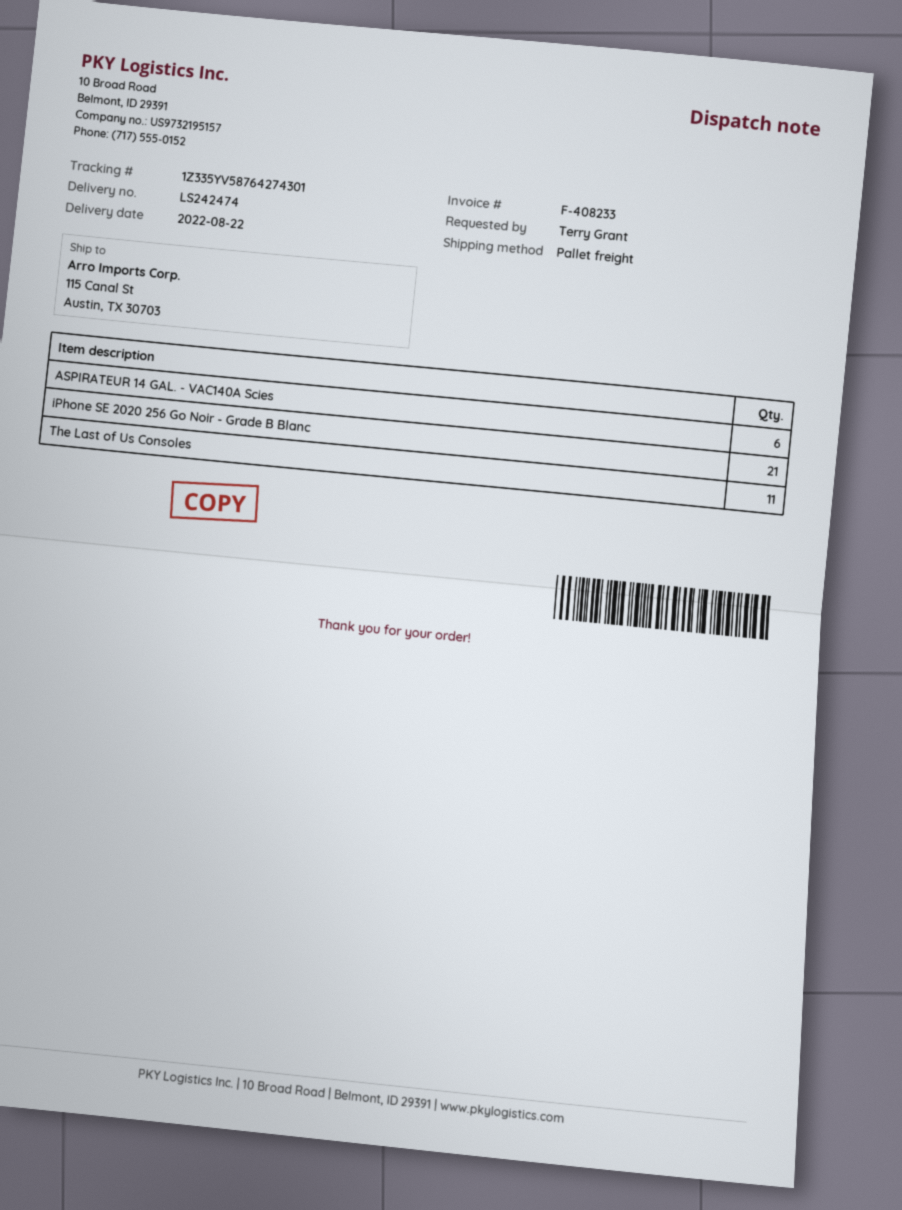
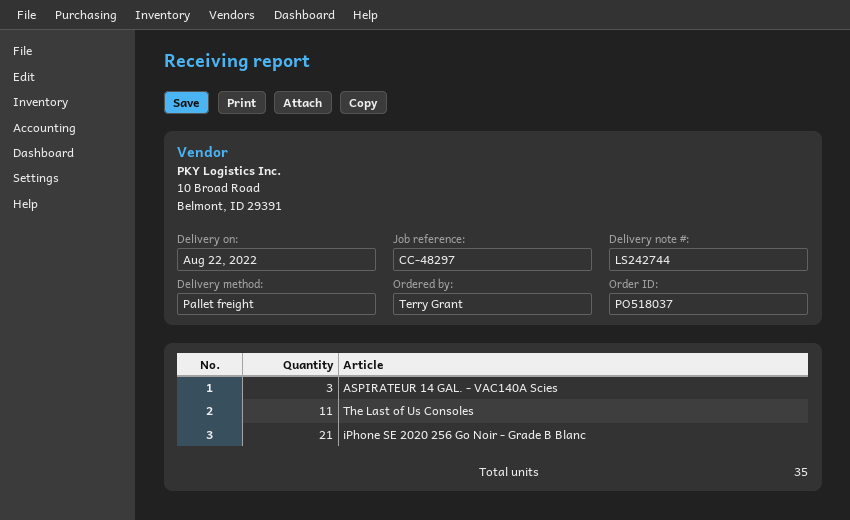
delivery note number: LS242474 -> LS242744
ASPIRATEUR 14 GAL. - VAC140A Scies: 6 -> 3

